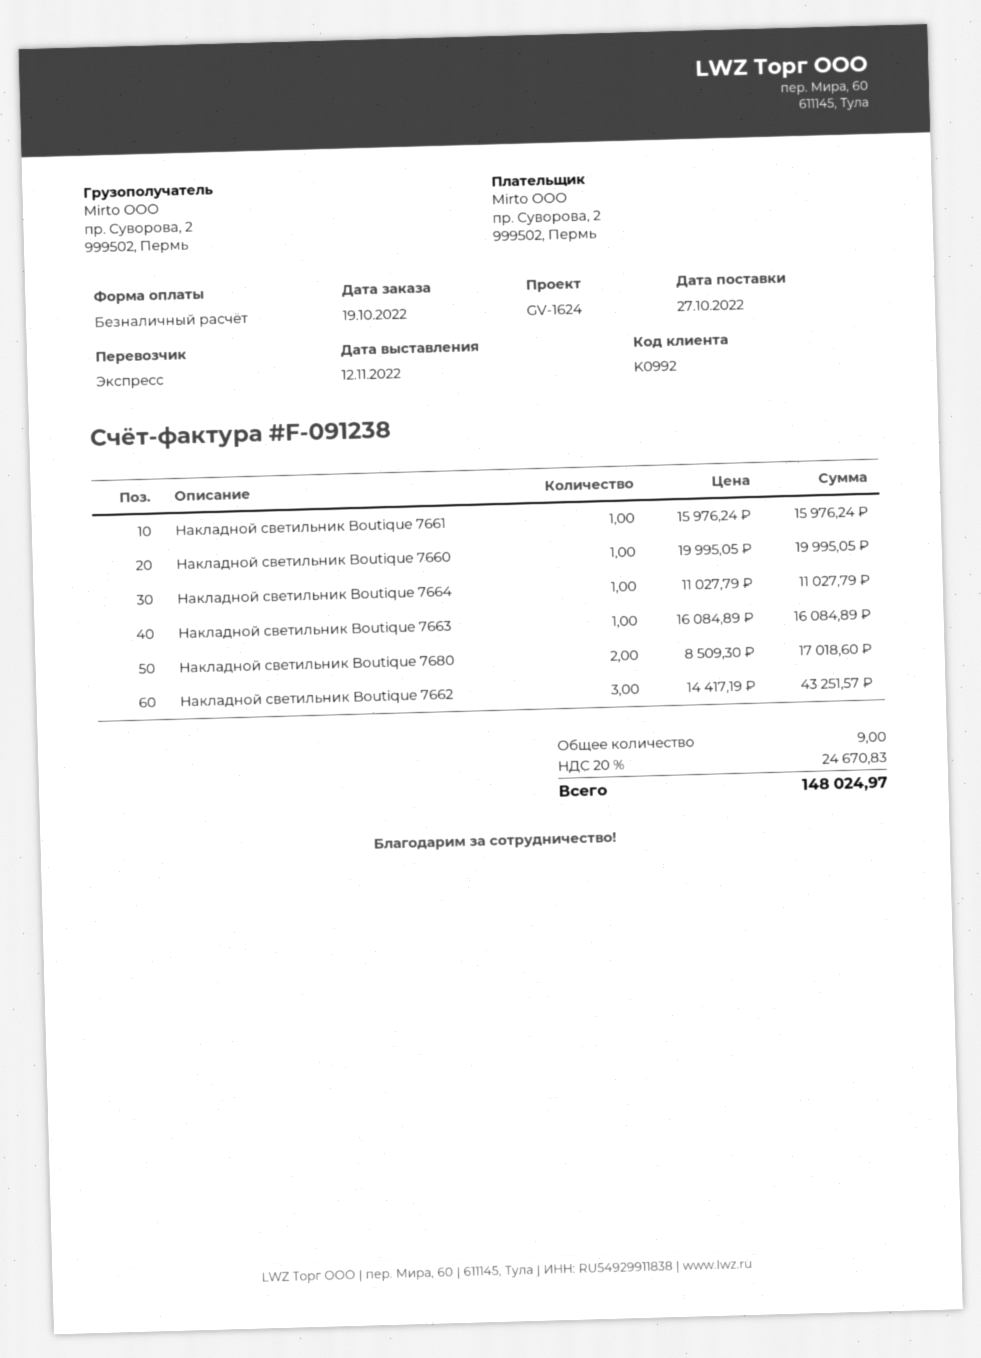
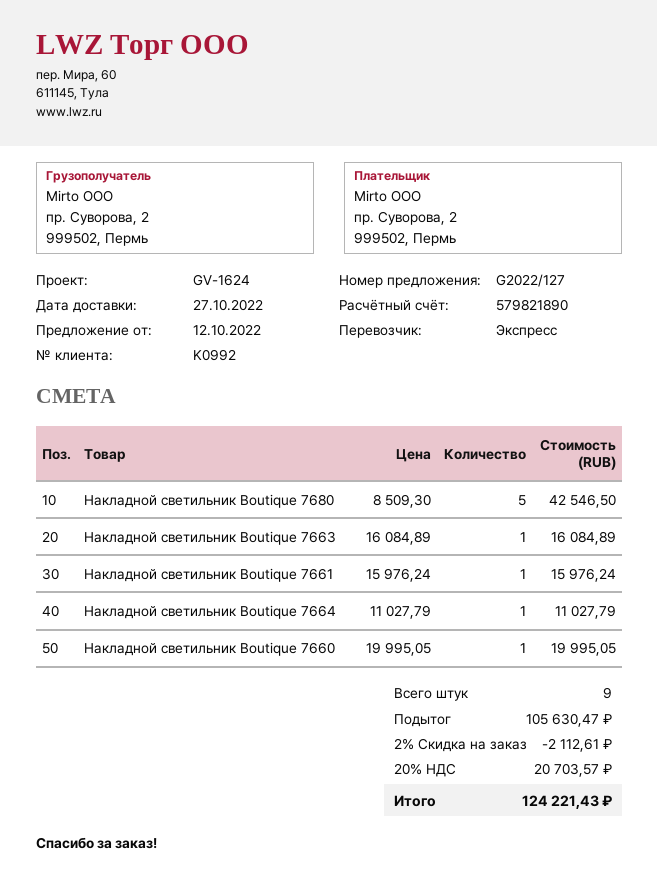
Накладной светильник Boutique 7680: 2 x 8509.30 = 17018.60 -> 5 x 8509.30 = 42546.50
Накладной светильник Boutique 7662: 3 x 14417.19 = 43251.57 -> none
discount: none -> 2% = 2112.61
tax: 20% = 24670.83 -> 20% = 20703.57
total: 148024.97 -> 124221.43

